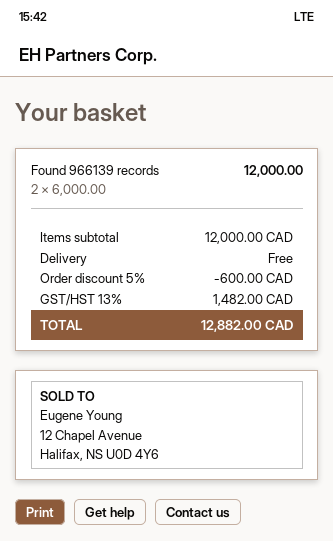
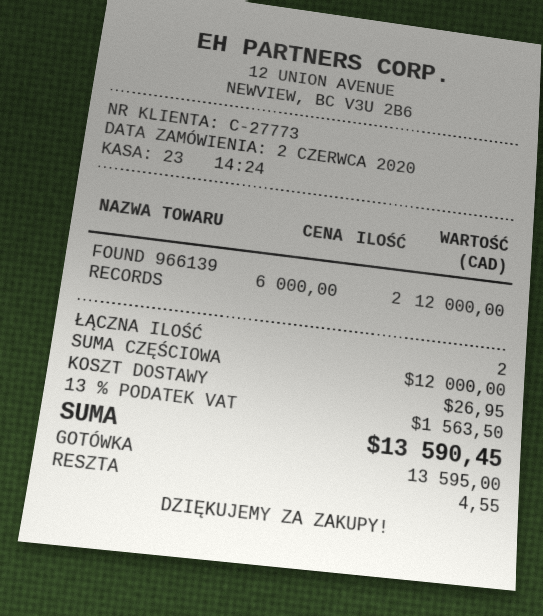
discount: 5% = 600.00 -> none
shipping: 0.00 -> 26.95
tax: 13% = 1482.00 -> 13% = 1563.50
total: 12882.00 -> 13590.45

